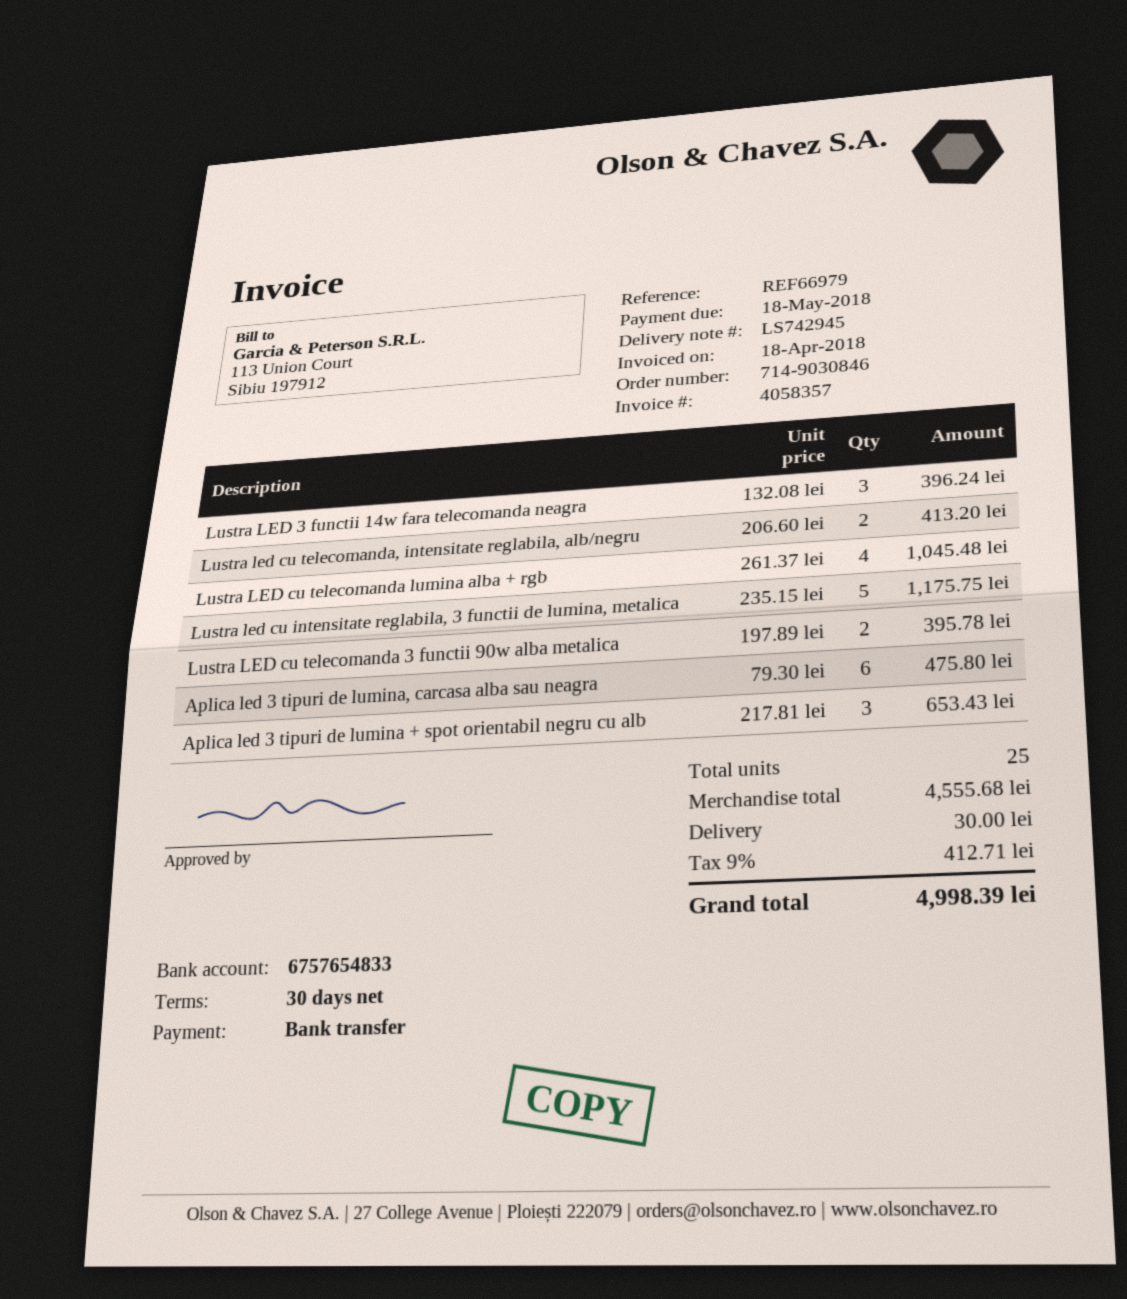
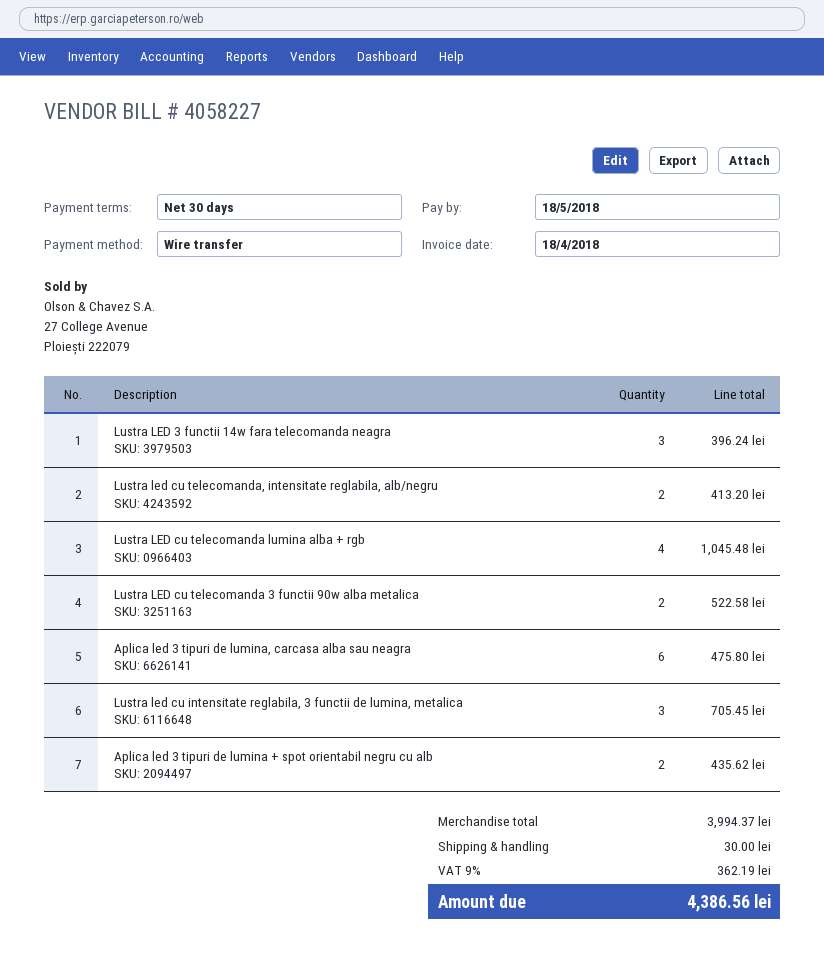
invoice number: 4058357 -> 4058227
Lustra led cu intensitate reglabila, 3 functii de lumina, metalica: 5 for 1175.75 -> 3 for 705.45
Lustra LED cu telecomanda 3 functii 90w alba metalica: 2 for 395.78 -> 2 for 522.58
Aplica led 3 tipuri de lumina + spot orientabil negru cu alb: 3 for 653.43 -> 2 for 435.62
subtotal: 4555.68 -> 3994.37
tax: 9% = 412.71 -> 9% = 362.19
total: 4998.39 -> 4386.56

